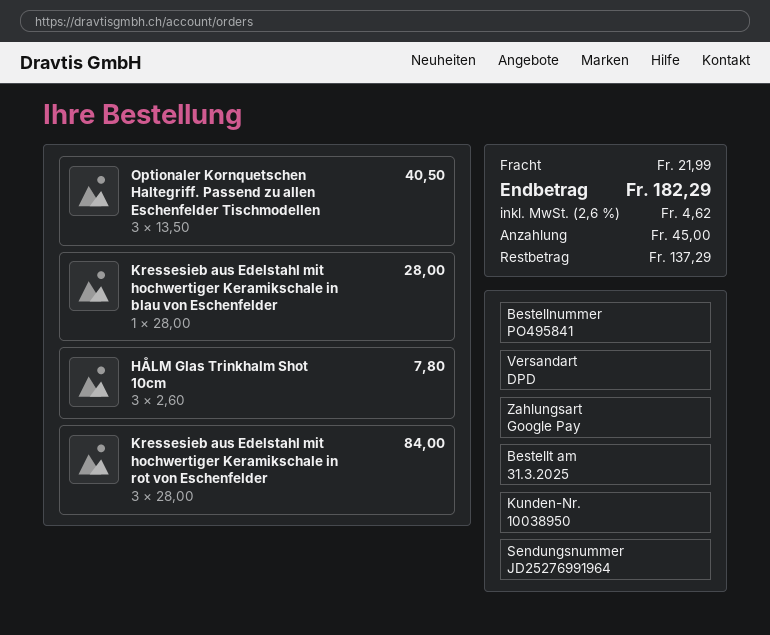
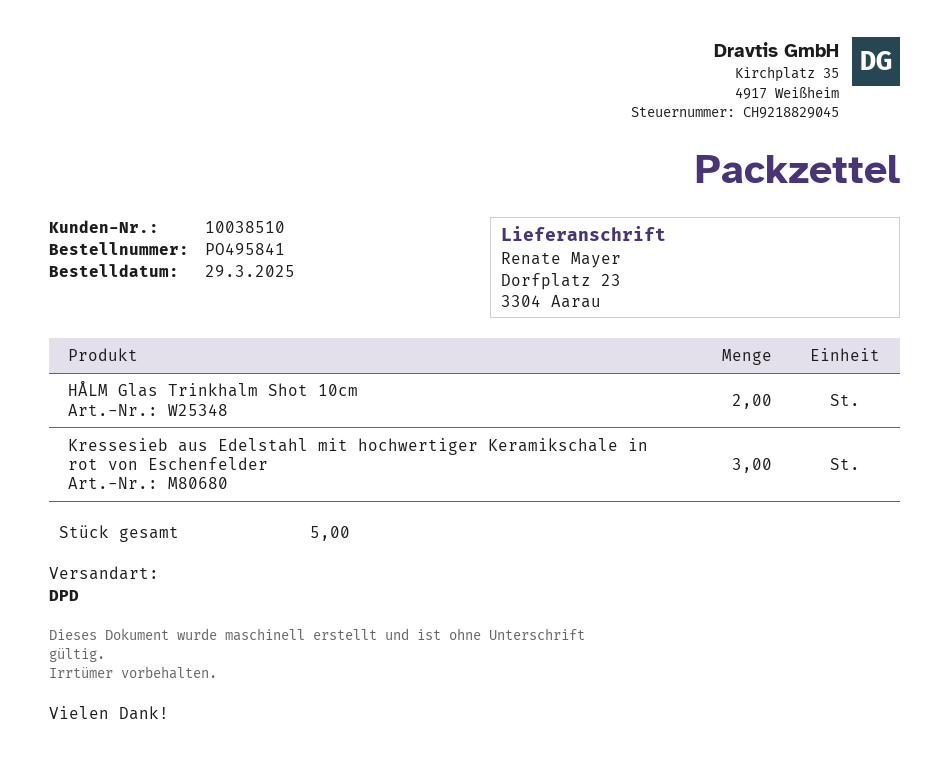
order date: 2025-03-31 -> 2025-03-29
customer number: 10038950 -> 10038510
Optionaler Kornquetschen Haltegriff. Passend zu allen Eschenfelder Tischmodellen: 3 -> none
Kressesieb aus Edelstahl mit hochwertiger Keramikschale in blau von Eschenfelder: 1 -> none
HÅLM Glas Trinkhalm Shot 10cm: 3 -> 2

